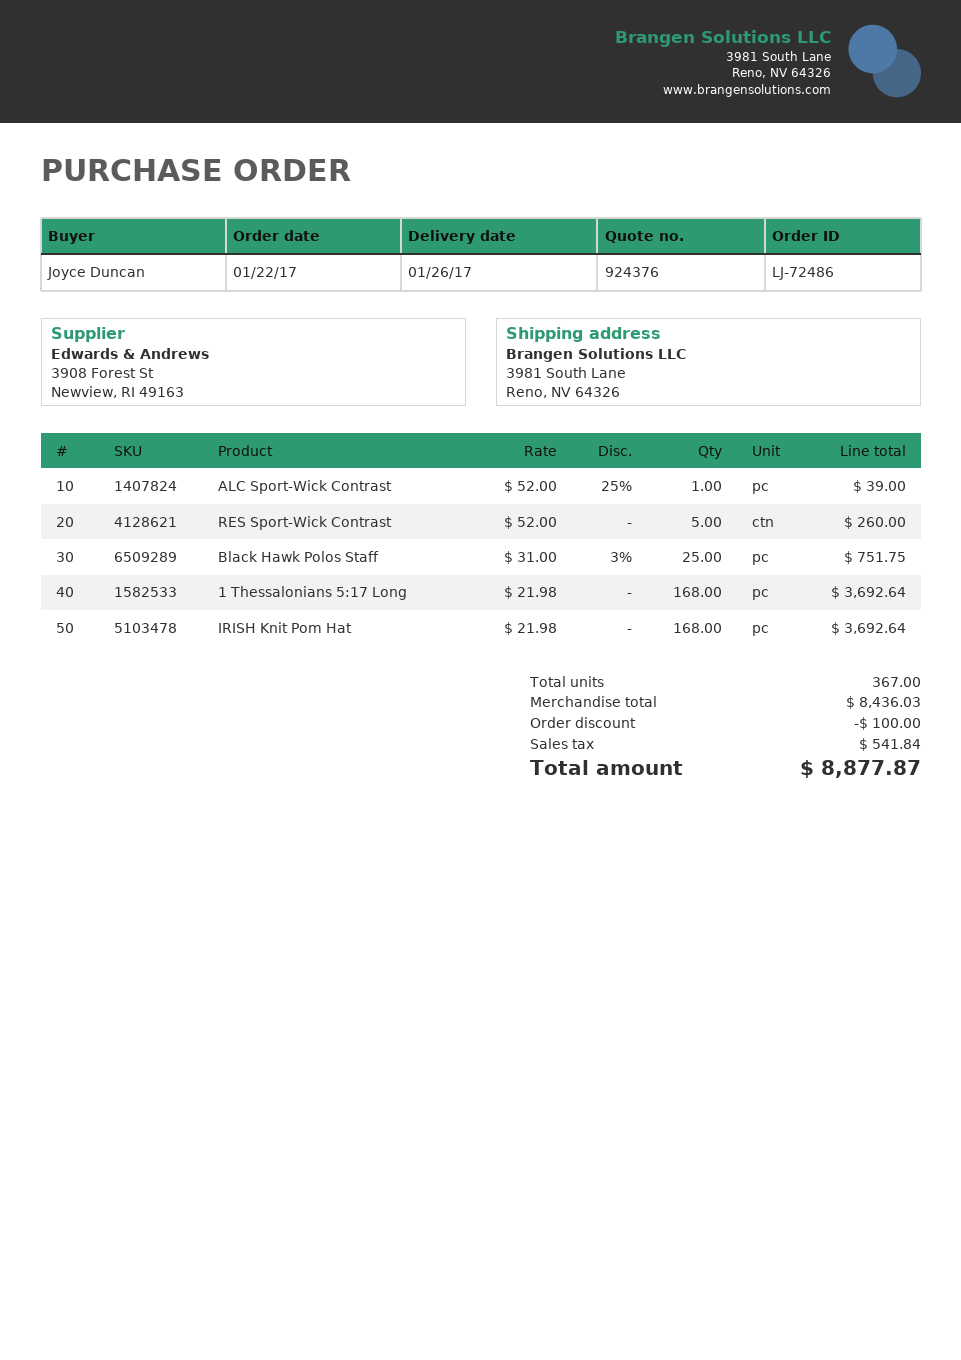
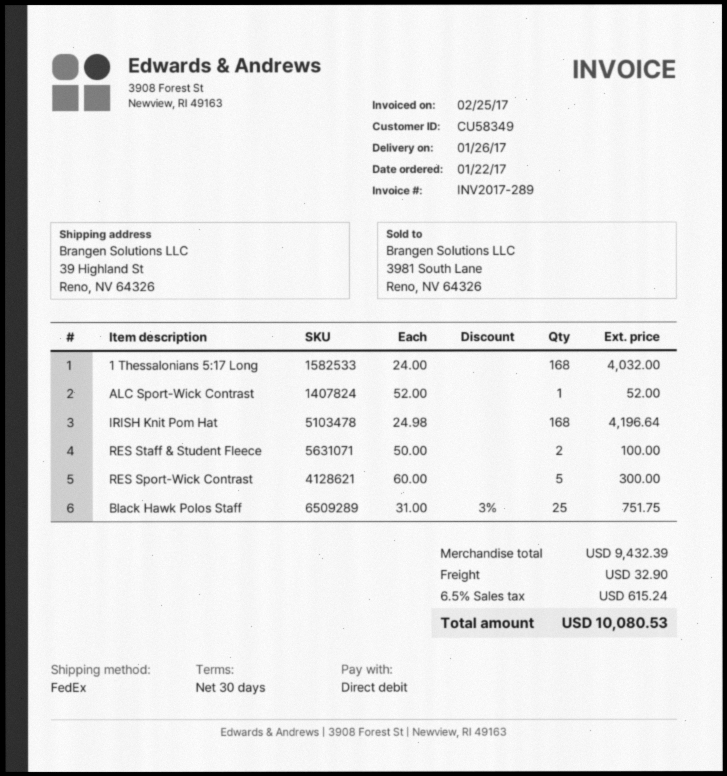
ship to: 3981 South Lane, Reno, NV 64326 -> 39 Highland St, Reno, NV 64326
ALC Sport-Wick Contrast: 1 x 52.00 - 25% = 39.00 -> 1 x 52.00 = 52.00
RES Sport-Wick Contrast: 5 x 52.00 = 260.00 -> 5 x 60.00 = 300.00
1 Thessalonians 5:17 Long: 168 x 21.98 = 3692.64 -> 168 x 24.00 = 4032.00
IRISH Knit Pom Hat: 168 x 21.98 = 3692.64 -> 168 x 24.98 = 4196.64
RES Staff & Student Fleece: none -> 2 x 50.00 = 100.00
subtotal: 8436.03 -> 9432.39
discount: 100.00 -> none
shipping: none -> 32.90
tax: 541.84 -> 615.24
total: 8877.87 -> 10080.53

